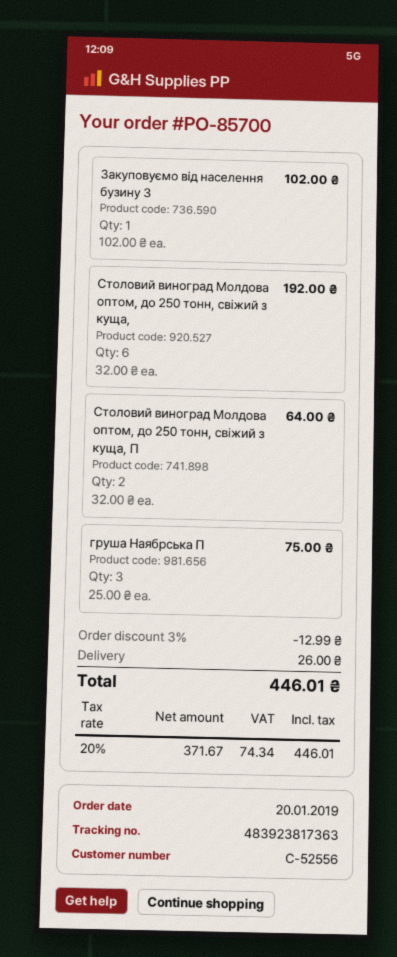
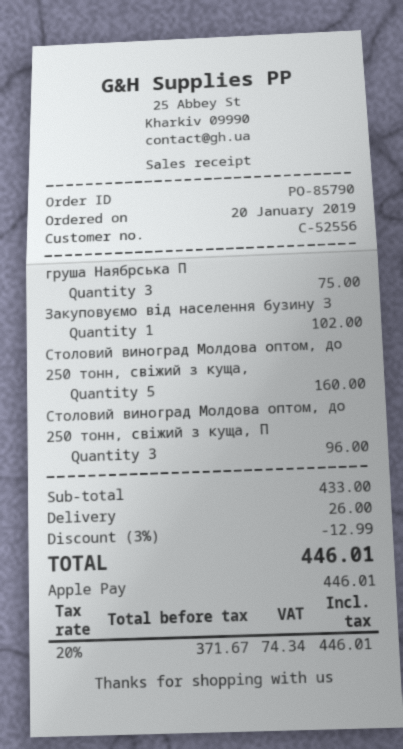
order number: PO-85700 -> PO-85790
Столовий виноград Молдова оптом, до 250 тонн, свіжий з куща,: 6 for 192.00 -> 5 for 160.00
Столовий виноград Молдова оптом, до 250 тонн, свіжий з куща, П: 2 for 64.00 -> 3 for 96.00

